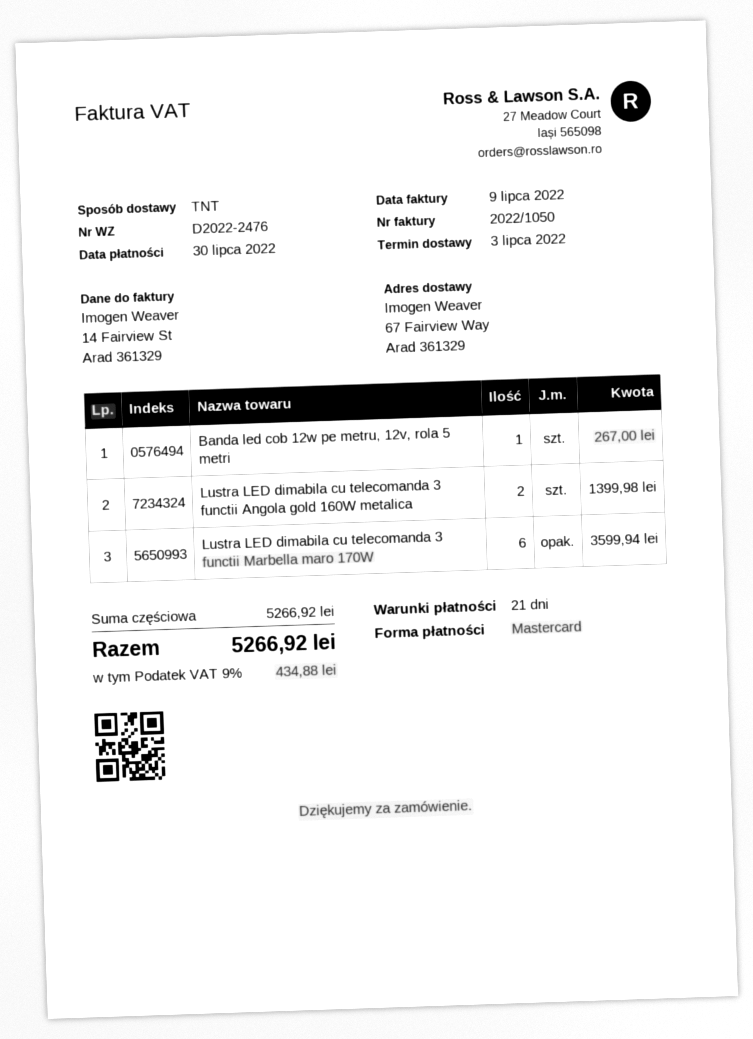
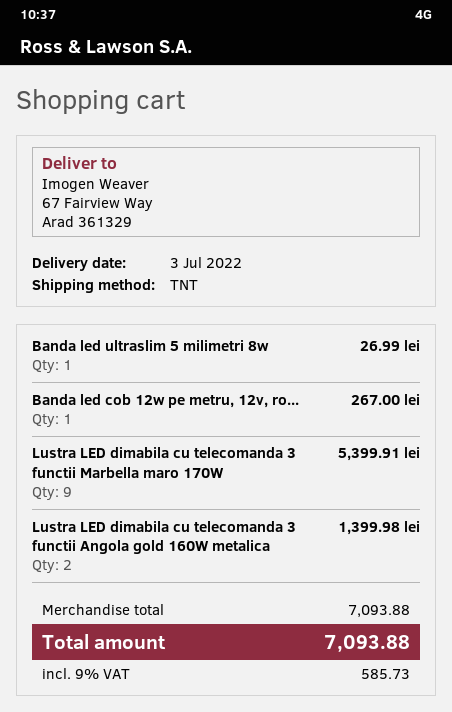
Lustra LED dimabila cu telecomanda 3 functii Marbella maro 170W: 6 for 3599.94 -> 9 for 5399.91
Banda led ultraslim 5 milimetri 8w: none -> 1 for 26.99
subtotal: 5266.92 -> 7093.88
tax: 9% = 434.88 -> 9% = 585.73
total: 5266.92 -> 7093.88

